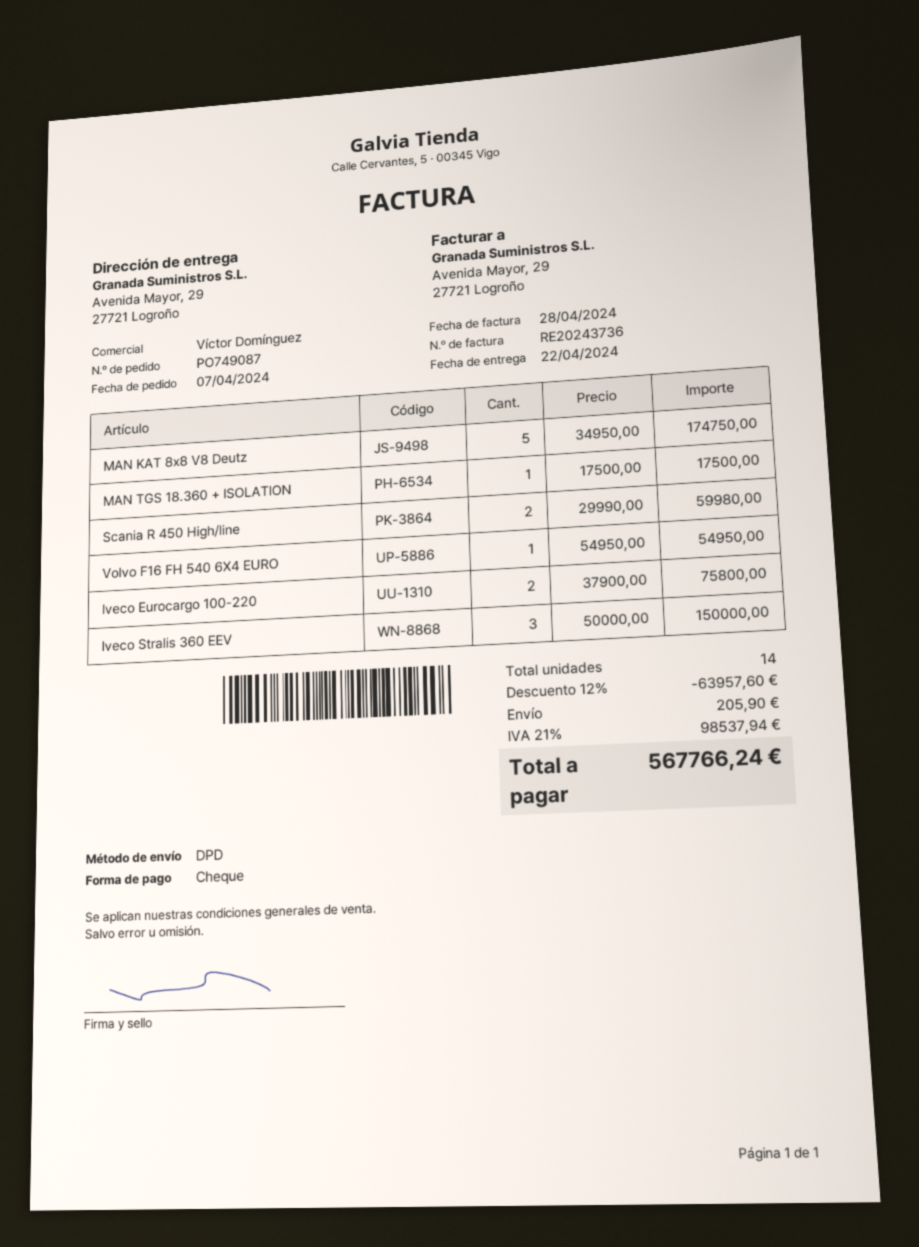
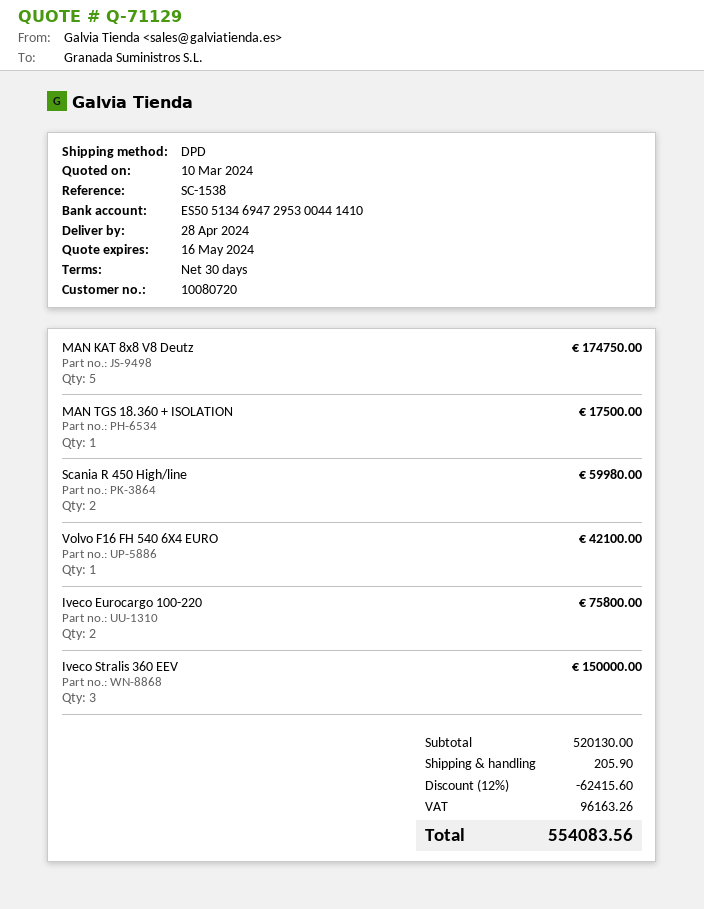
delivery date: 2024-04-22 -> 2024-04-28
Volvo F16 FH 540 6X4 EURO: 1 for 54950.00 -> 1 for 42100.00
discount: 12% = 63957.60 -> 12% = 62415.60
tax: 98537.94 -> 96163.26
total: 567766.24 -> 554083.56

